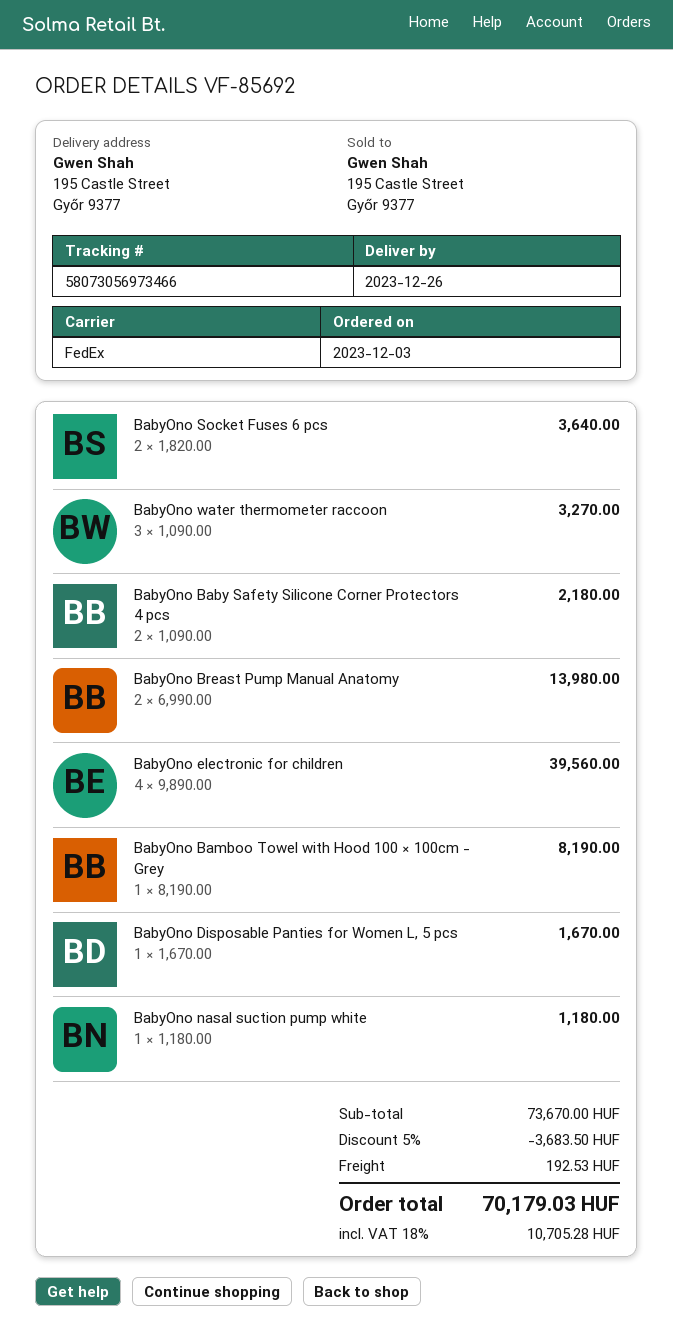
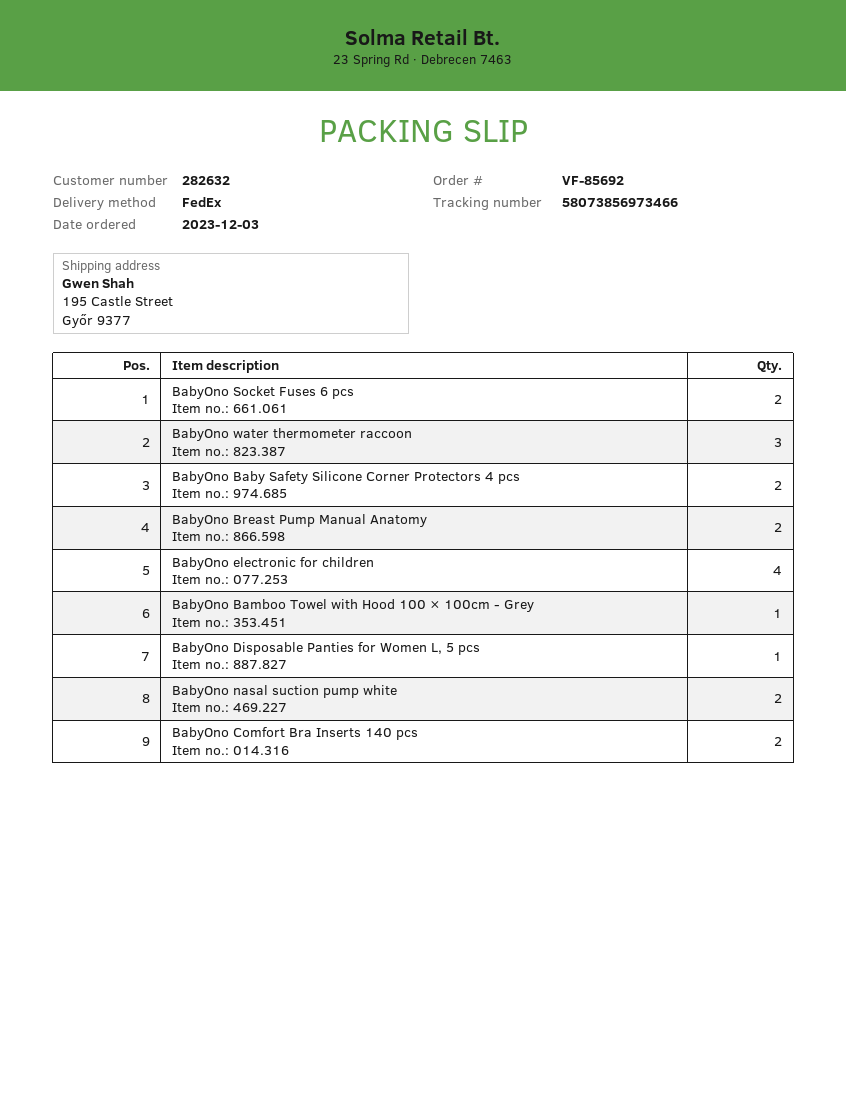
tracking number: 58073056973466 -> 58073856973466
BabyOno nasal suction pump white: 1 -> 2
BabyOno Comfort Bra Inserts 140 pcs: none -> 2

